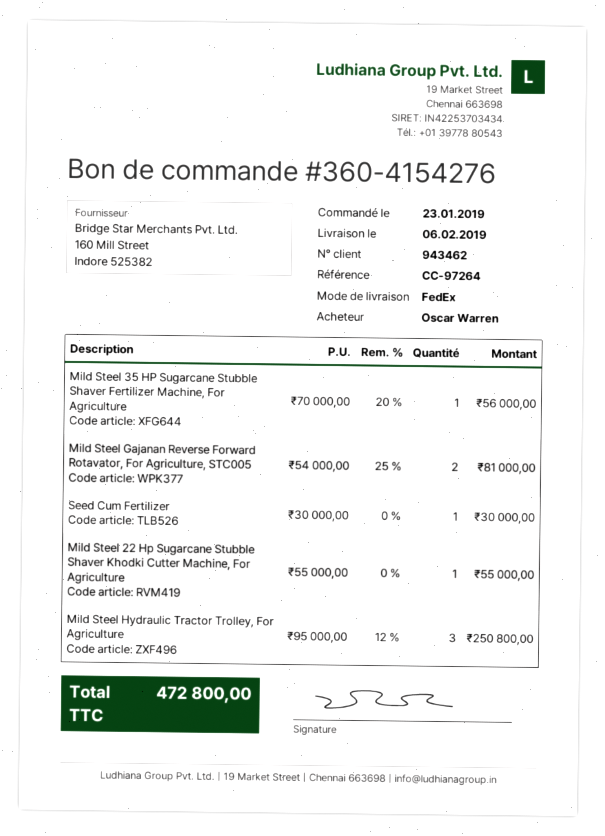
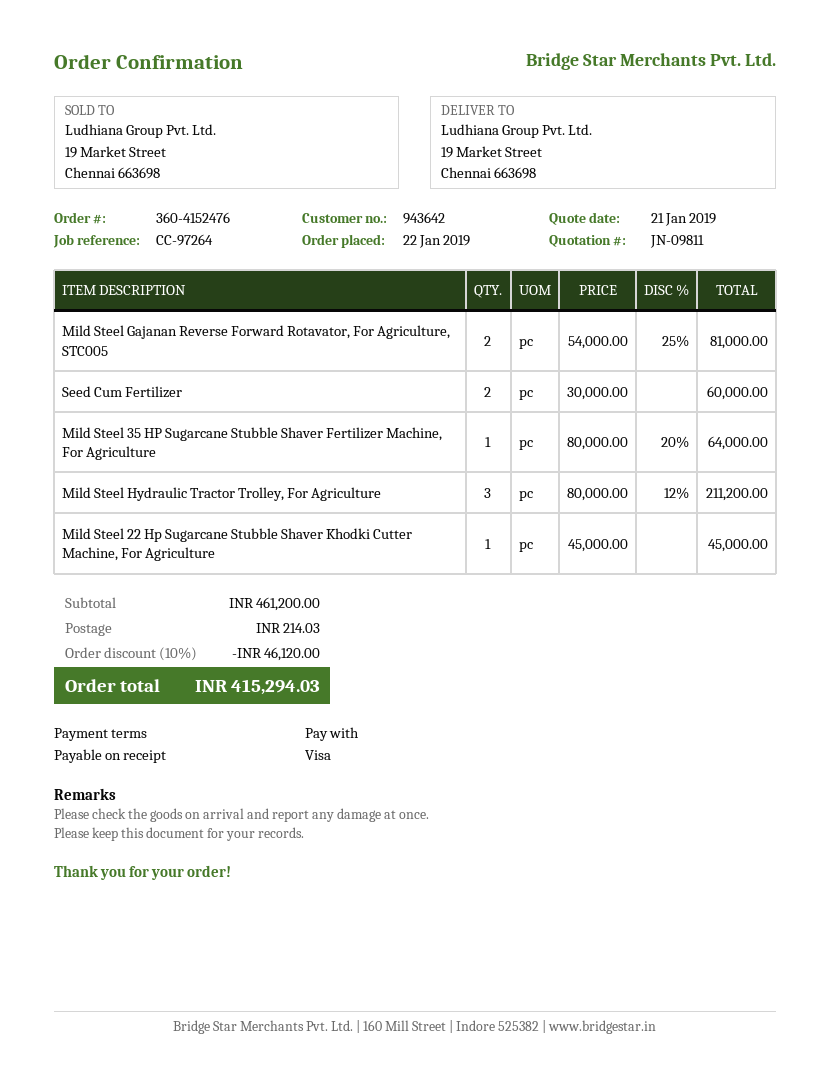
order number: 360-4154276 -> 360-4152476
order date: 2019-01-23 -> 2019-01-22
customer number: 943462 -> 943642
Mild Steel 35 HP Sugarcane Stubble Shaver Fertilizer Machine, For Agriculture: 1 x 70000.00 - 20% = 56000.00 -> 1 x 80000.00 - 20% = 64000.00
Seed Cum Fertilizer: 1 x 30000.00 = 30000.00 -> 2 x 30000.00 = 60000.00
Mild Steel 22 Hp Sugarcane Stubble Shaver Khodki Cutter Machine, For Agriculture: 1 x 55000.00 = 55000.00 -> 1 x 45000.00 = 45000.00
Mild Steel Hydraulic Tractor Trolley, For Agriculture: 3 x 95000.00 - 12% = 250800.00 -> 3 x 80000.00 - 12% = 211200.00
discount: none -> 10% = 46120.00
shipping: none -> 214.03
total: 472800.00 -> 415294.03

